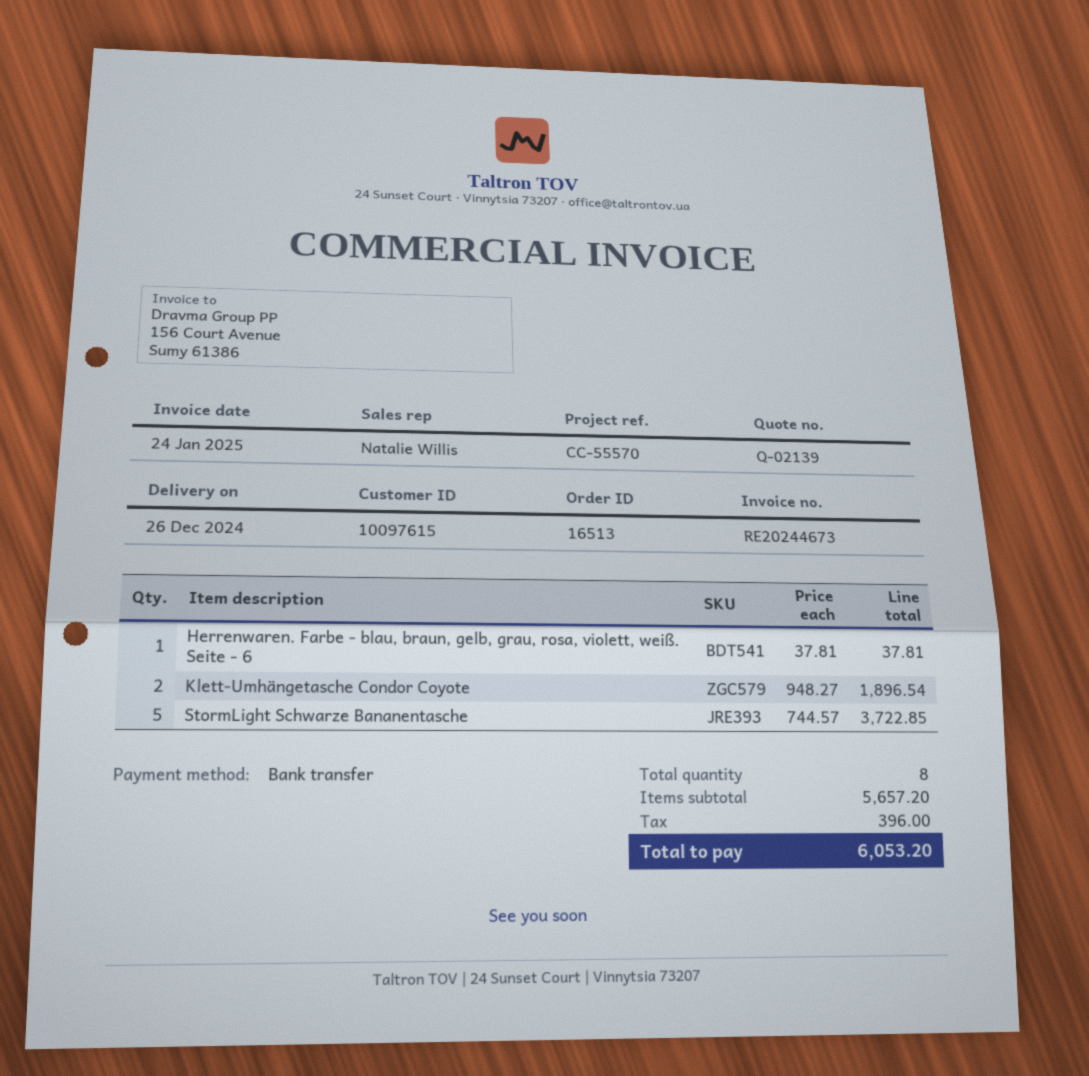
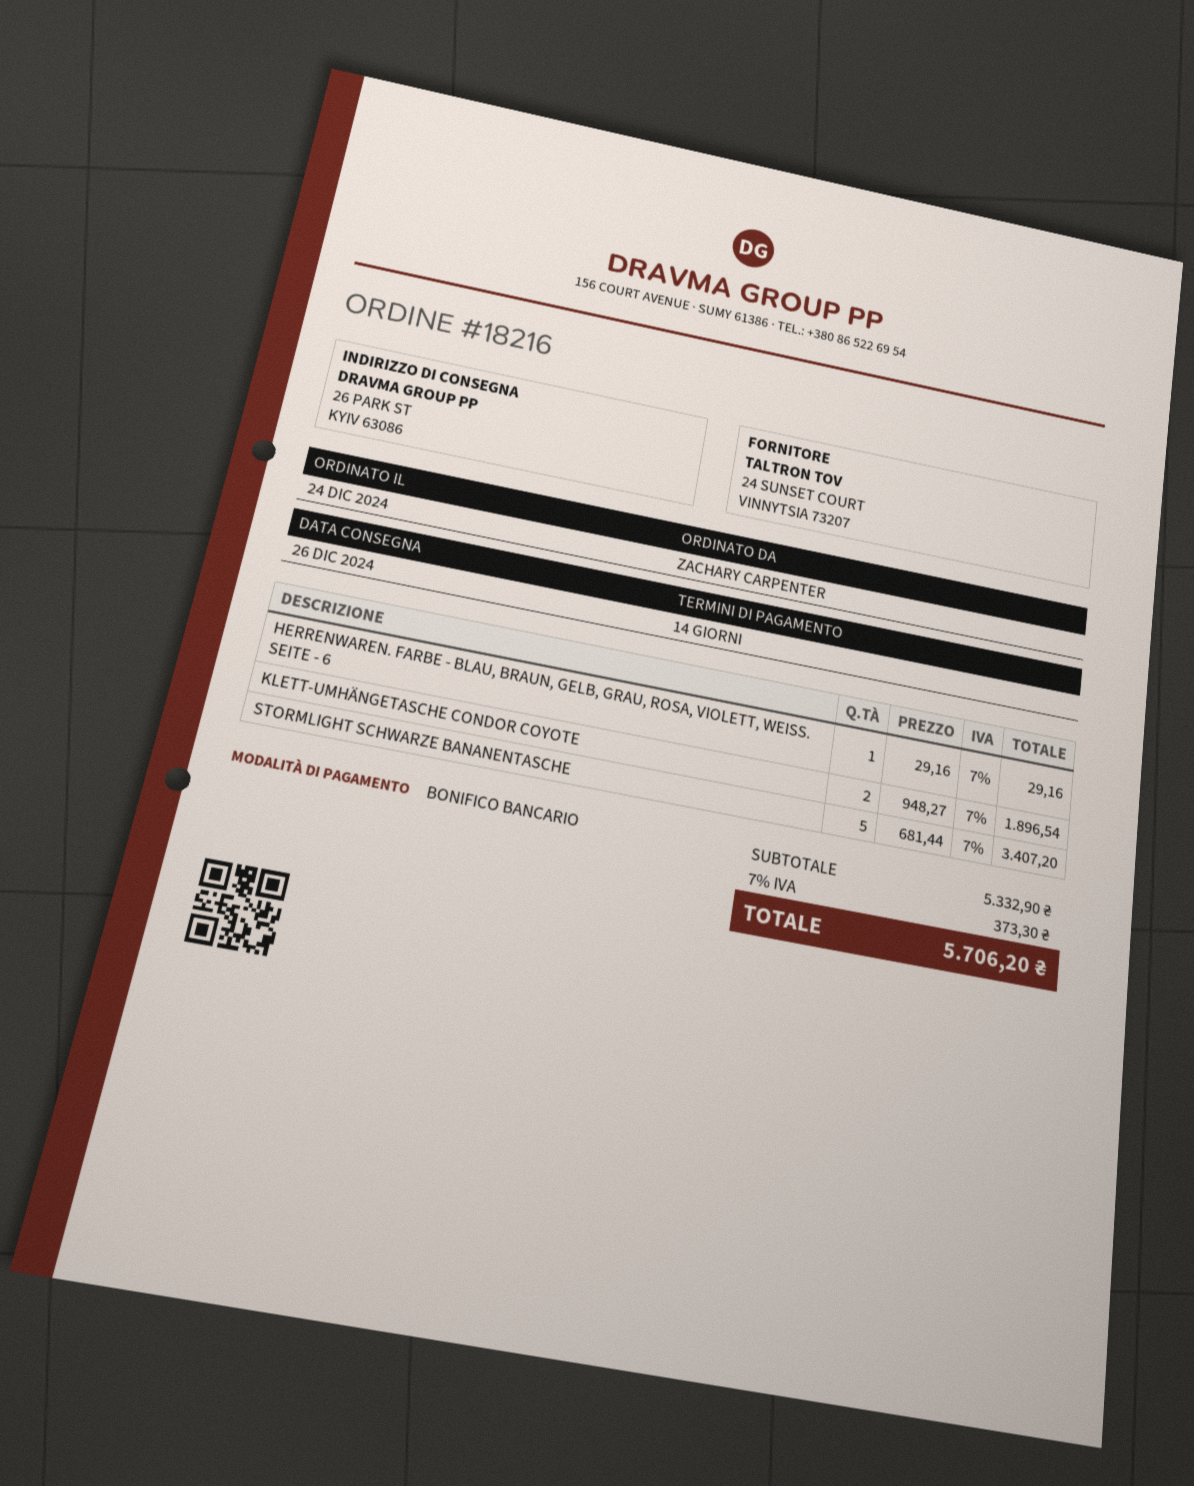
order number: 16513 -> 18216
Herrenwaren. Farbe - blau, braun, gelb, grau, rosa, violett, weiß. Seite - 6: 1 x 37.81 = 37.81 -> 1 x 29.16 = 29.16
StormLight Schwarze Bananentasche: 5 x 744.57 = 3722.85 -> 5 x 681.44 = 3407.20
subtotal: 5657.20 -> 5332.90
tax: 396.00 -> 373.30
total: 6053.20 -> 5706.20

